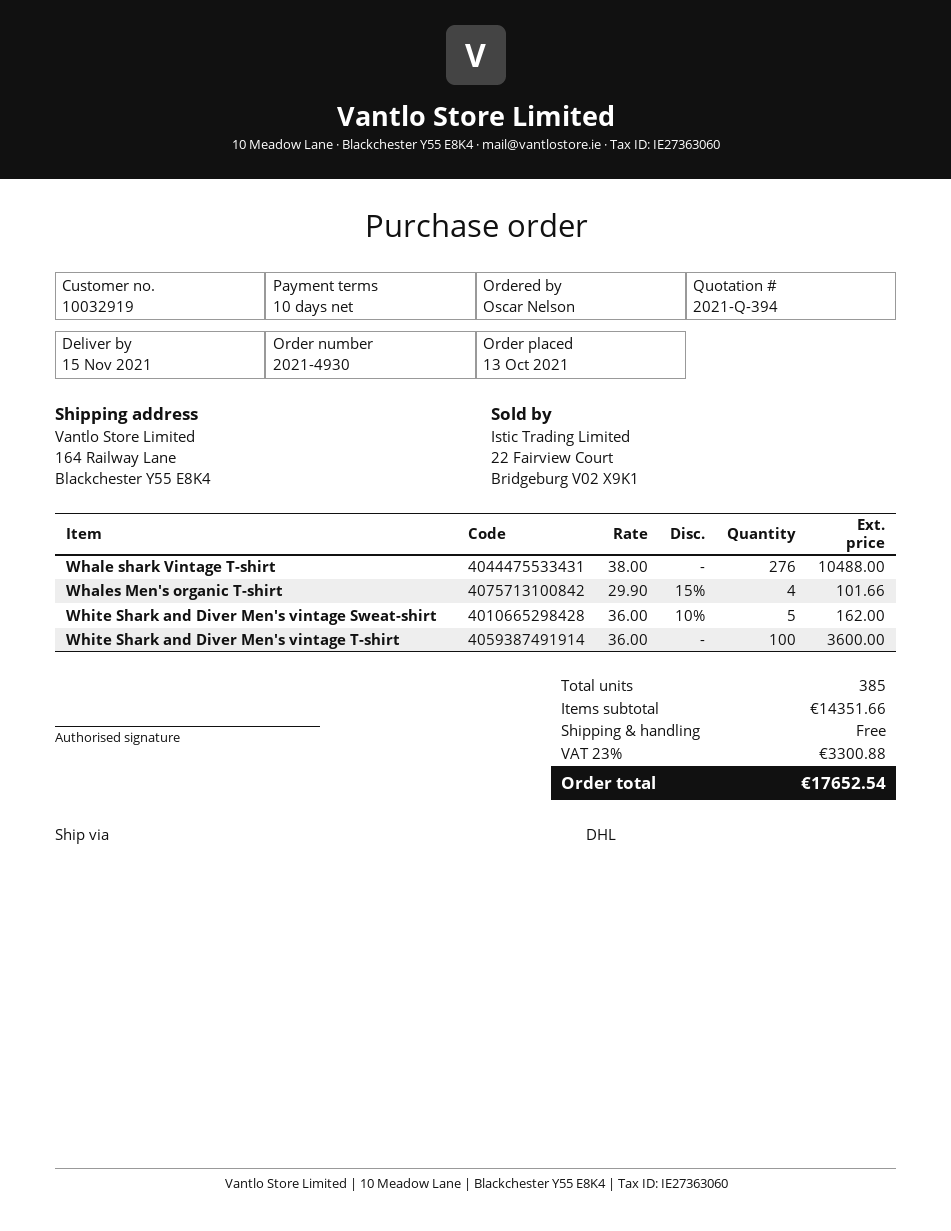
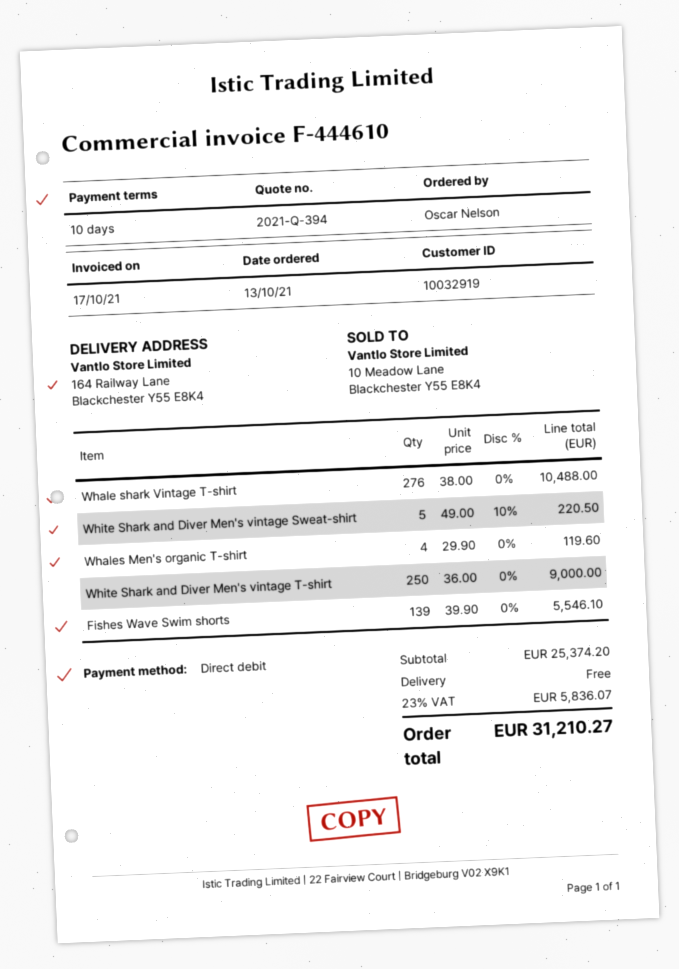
Whales Men's organic T-shirt: 4 x 29.90 - 15% = 101.66 -> 4 x 29.90 = 119.60
White Shark and Diver Men's vintage Sweat-shirt: 5 x 36.00 - 10% = 162.00 -> 5 x 49.00 - 10% = 220.50
White Shark and Diver Men's vintage T-shirt: 100 x 36.00 = 3600.00 -> 250 x 36.00 = 9000.00
Fishes Wave Swim shorts: none -> 139 x 39.90 = 5546.10
subtotal: 14351.66 -> 25374.20
tax: 23% = 3300.88 -> 23% = 5836.07
total: 17652.54 -> 31210.27

